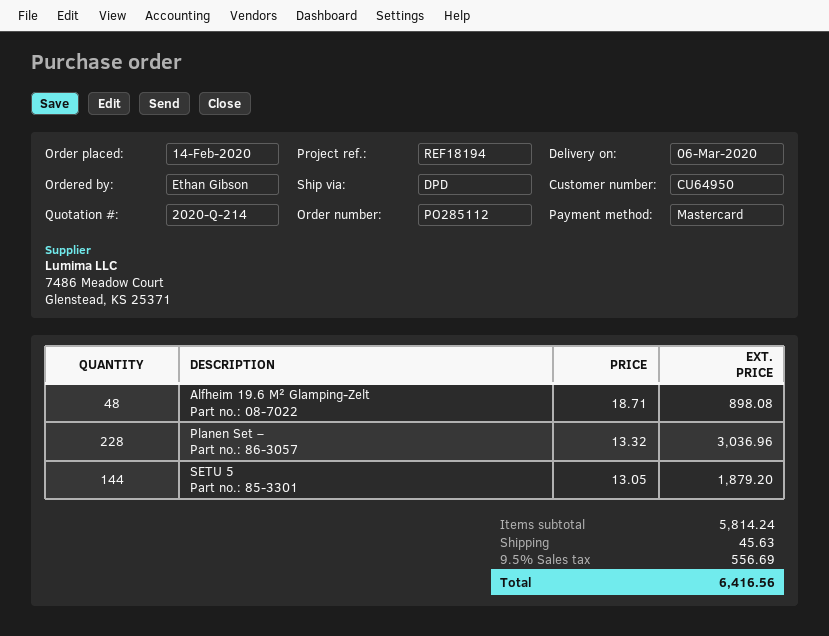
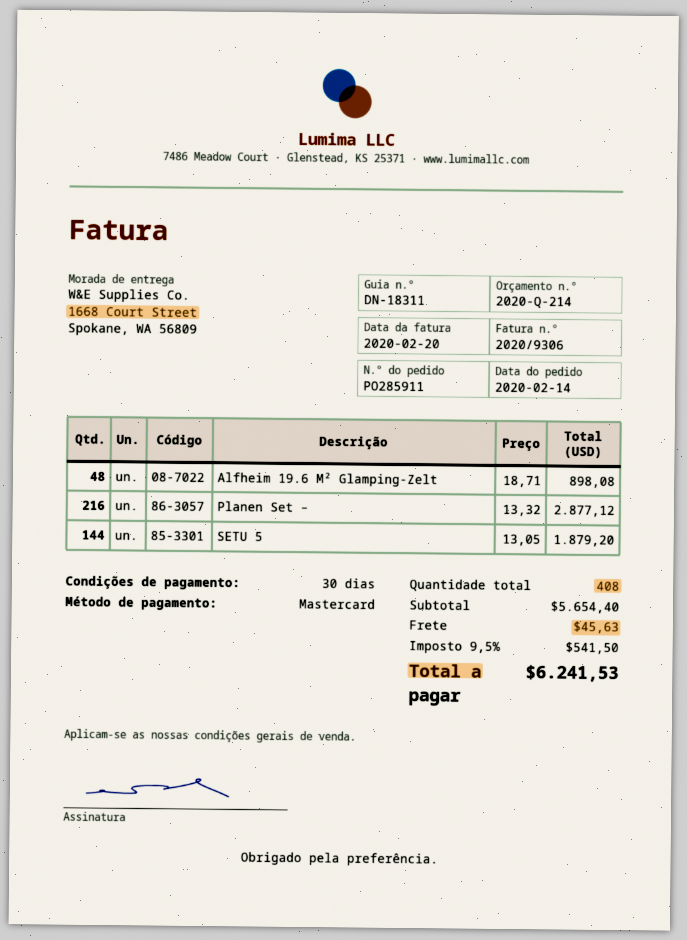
order number: PO285112 -> PO285911
Planen Set –: 228 x 13.32 = 3036.96 -> 216 x 13.32 = 2877.12
subtotal: 5814.24 -> 5654.40
tax: 9.5% = 556.69 -> 9.5% = 541.50
total: 6416.56 -> 6241.53

